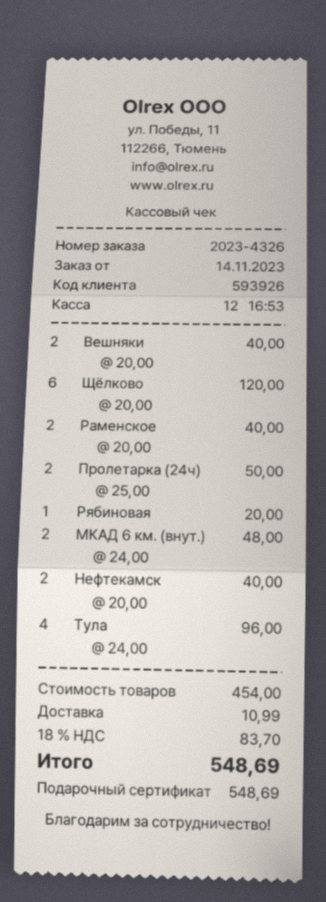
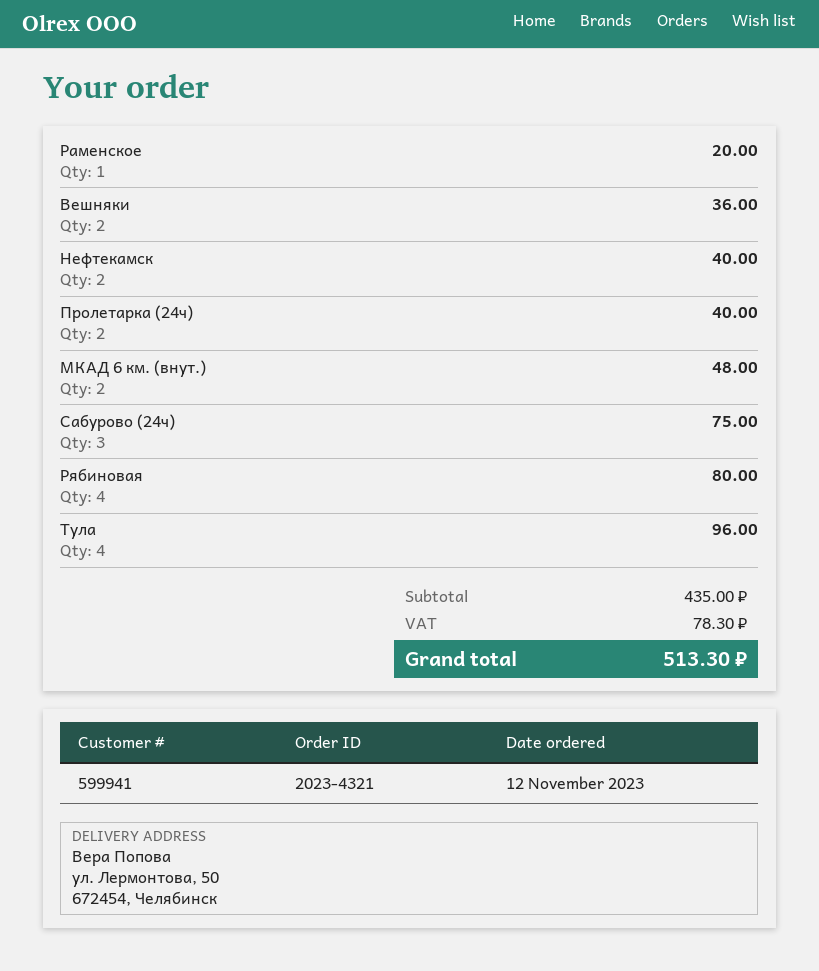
order number: 2023-4326 -> 2023-4321
order date: 2023-11-14 -> 2023-11-12
customer number: 593926 -> 599941
Вешняки: 2 for 40.00 -> 2 for 36.00
Щёлково: 6 for 120.00 -> none
Раменское: 2 for 40.00 -> 1 for 20.00
Пролетарка (24ч): 2 for 50.00 -> 2 for 40.00
Рябиновая: 1 for 20.00 -> 4 for 80.00
Сабурово (24ч): none -> 3 for 75.00
subtotal: 454.00 -> 435.00
shipping: 10.99 -> none
tax: 83.70 -> 78.30
total: 548.69 -> 513.30

